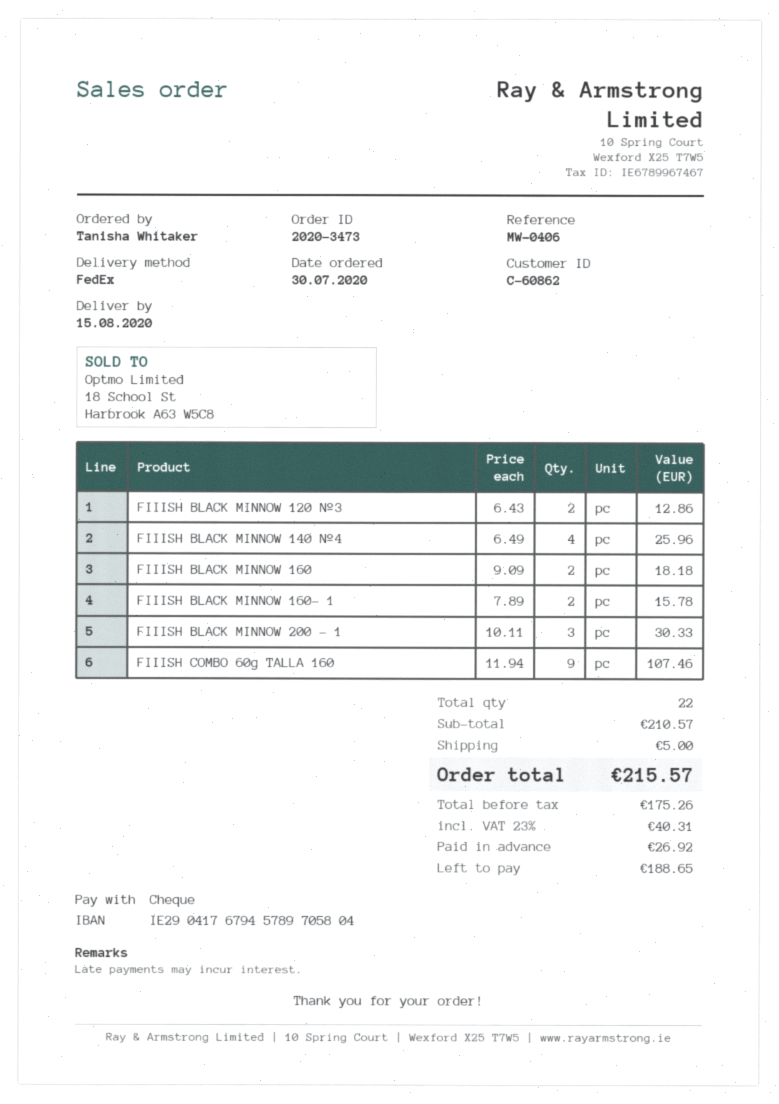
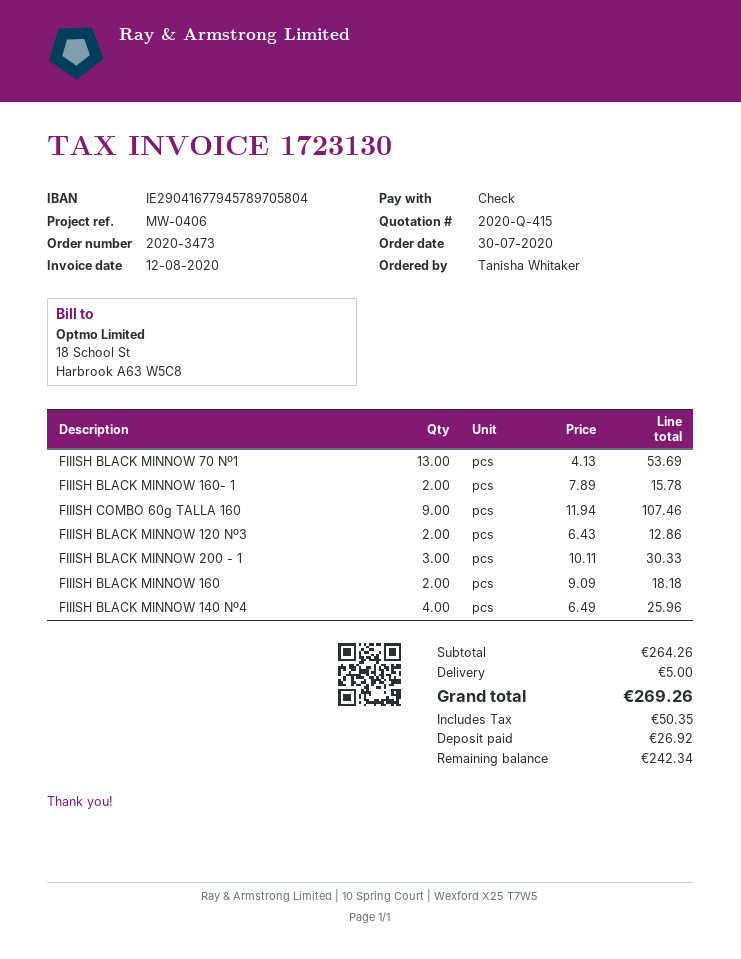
bank account: IE29041767945789705804 -> IE29041677945789705804
FIIISH BLACK MINNOW 70 Nº1: none -> 13 x 4.13 = 53.69
subtotal: 210.57 -> 264.26
tax: 40.31 -> 50.35
total: 215.57 -> 269.26
balance: 188.65 -> 242.34

